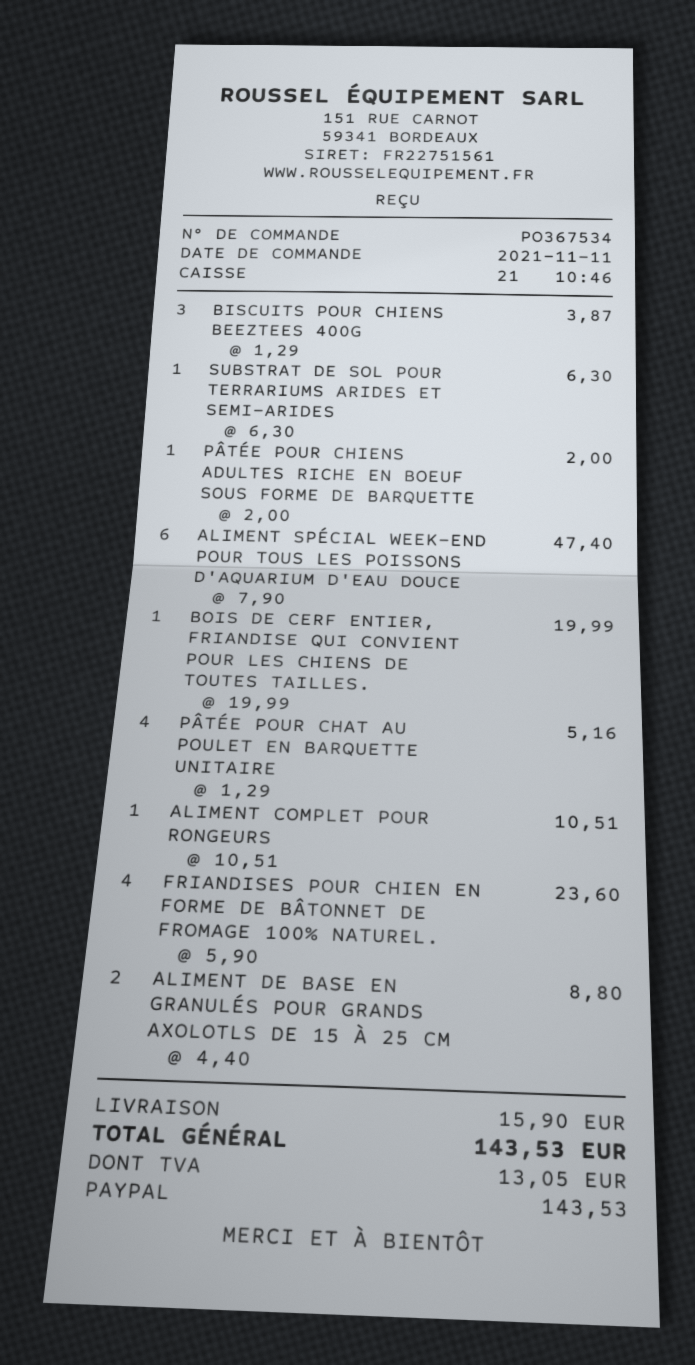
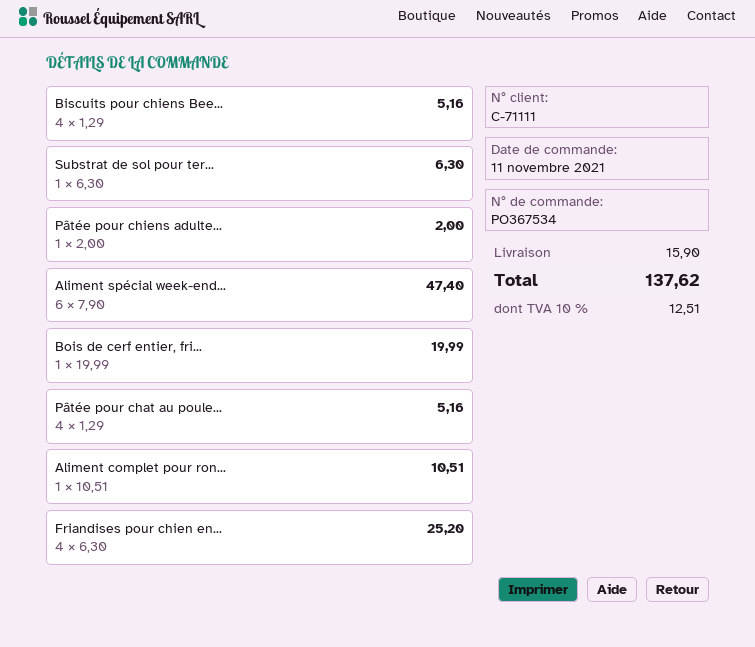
BISCUITS POUR CHIENS BEEZTEES 400G: 3 x 1.29 = 3.87 -> 4 x 1.29 = 5.16
FRIANDISES POUR CHIEN EN FORME DE BÂTONNET DE FROMAGE 100% NATUREL.: 4 x 5.90 = 23.60 -> 4 x 6.30 = 25.20
ALIMENT DE BASE EN GRANULÉS POUR GRANDS AXOLOTLS DE 15 À 25 CM: 2 x 4.40 = 8.80 -> none
tax: 13.05 -> 12.51
total: 143.53 -> 137.62

